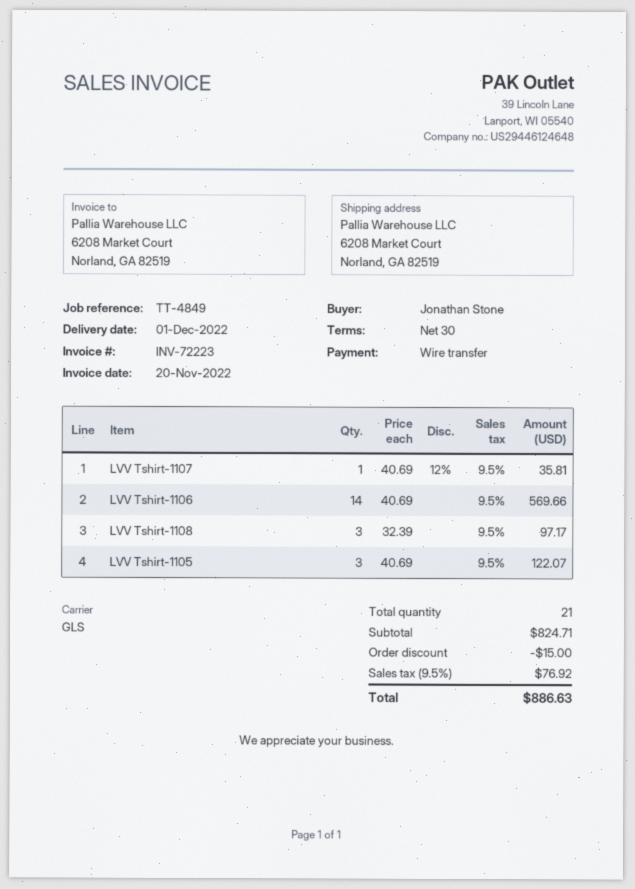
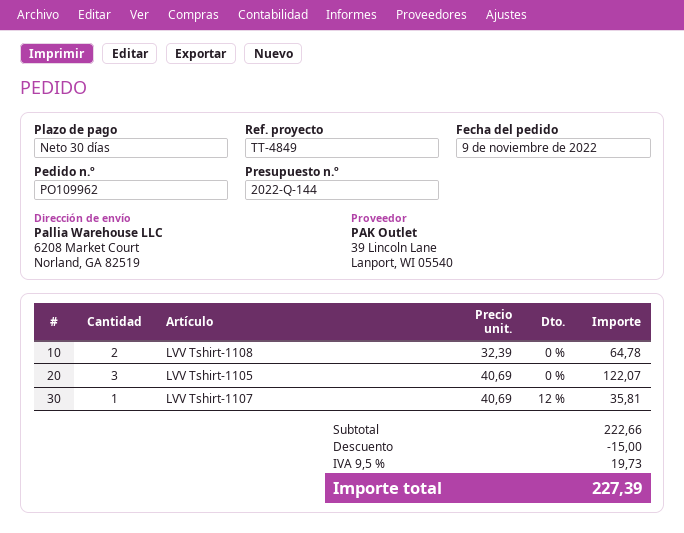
LVV Tshirt-1106: 14 x 40.69 = 569.66 -> none
LVV Tshirt-1108: 3 x 32.39 = 97.17 -> 2 x 32.39 = 64.78
subtotal: 824.71 -> 222.66
tax: 9.5% = 76.92 -> 9.5% = 19.73
total: 886.63 -> 227.39

